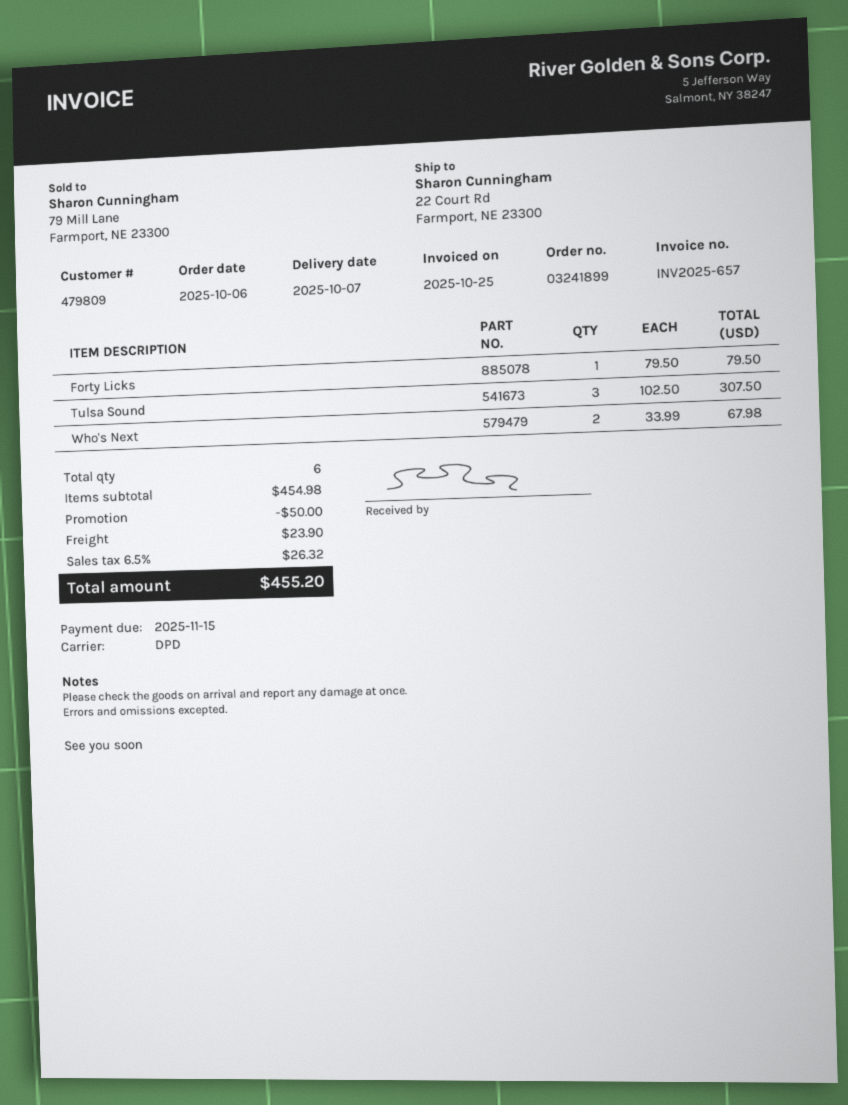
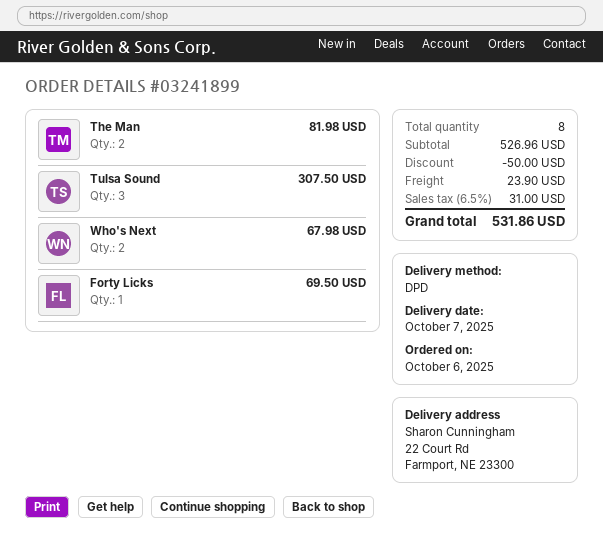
Forty Licks: 1 for 79.50 -> 1 for 69.50
The Man: none -> 2 for 81.98
total quantity: 6 -> 8
subtotal: 454.98 -> 526.96
tax: 6.5% = 26.32 -> 6.5% = 31.00
total: 455.20 -> 531.86

